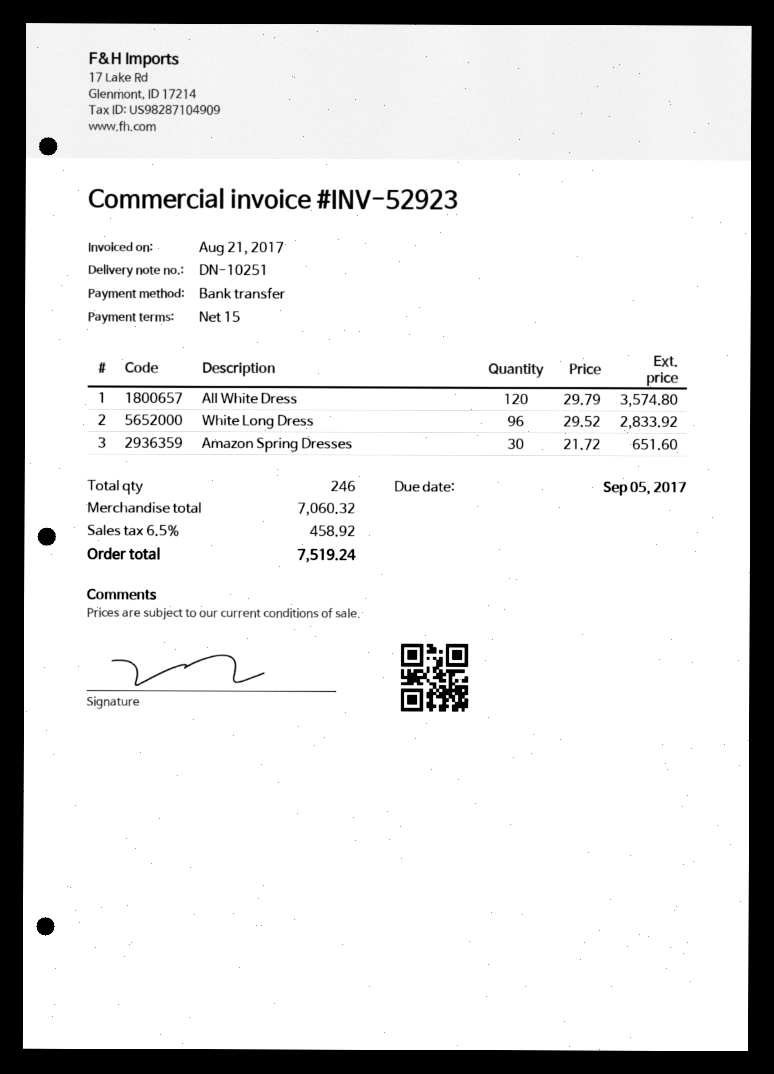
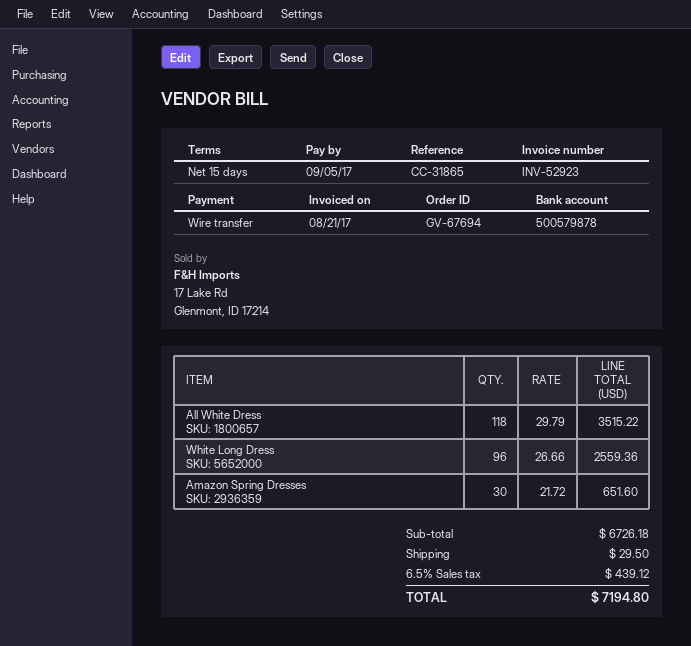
All White Dress: 120 x 29.79 = 3574.80 -> 118 x 29.79 = 3515.22
White Long Dress: 96 x 29.52 = 2833.92 -> 96 x 26.66 = 2559.36
subtotal: 7060.32 -> 6726.18
shipping: none -> 29.50
tax: 6.5% = 458.92 -> 6.5% = 439.12
total: 7519.24 -> 7194.80

